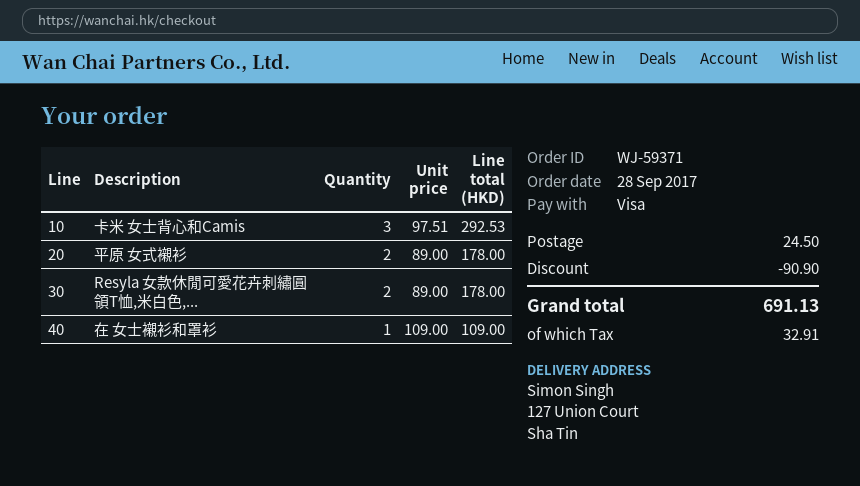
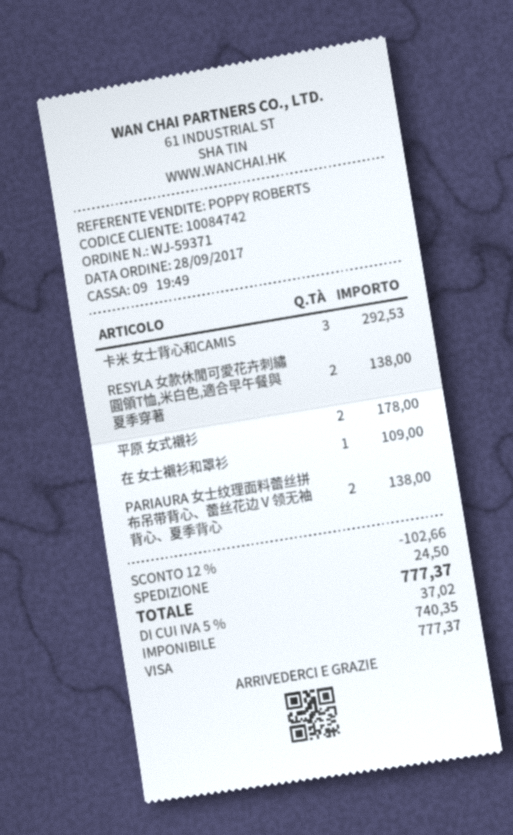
Resyla 女款休閒可愛花卉刺繡圓領T恤,米白色,...: 2 for 178.00 -> 2 for 138.00
PARIAURA 女士纹理面料蕾丝拼布吊带背心、蕾丝花边 V 领无袖背心、夏季背心: none -> 2 for 138.00
discount: 90.90 -> 102.66
tax: 32.91 -> 37.02
total: 691.13 -> 777.37

